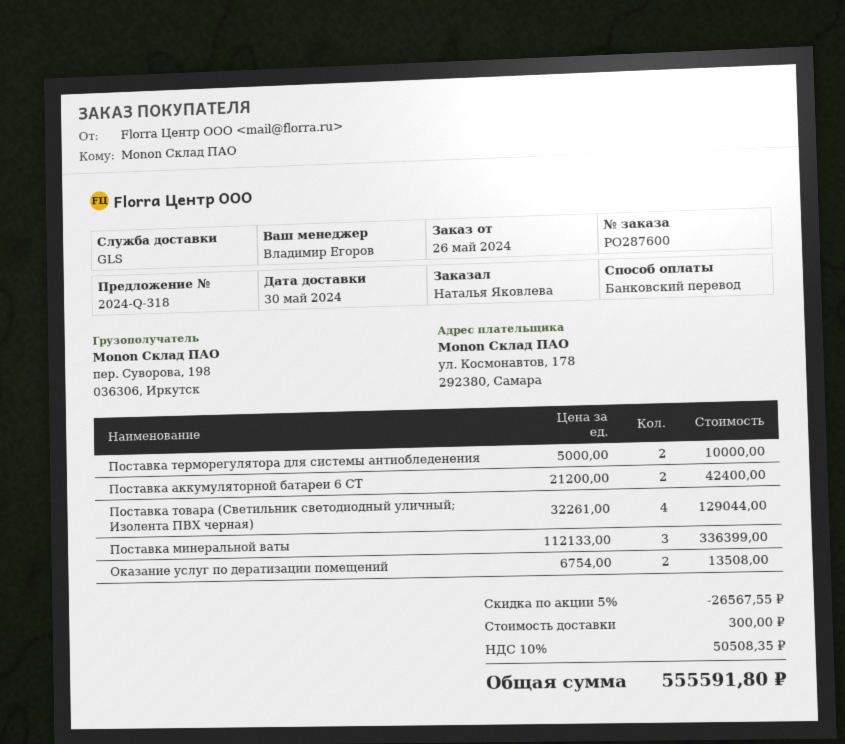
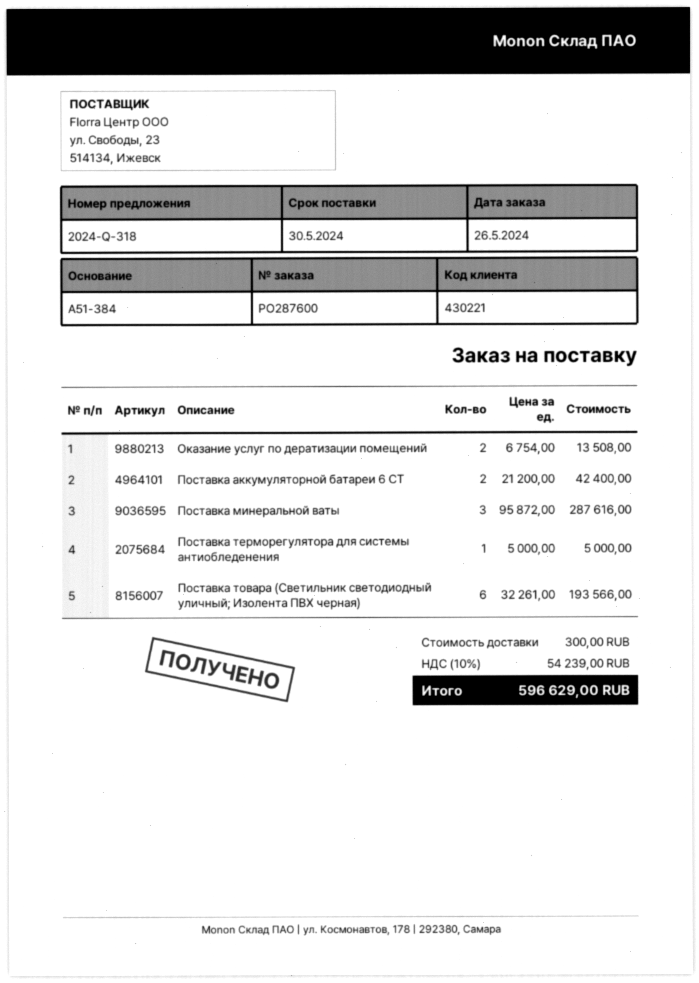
Поставка терморегулятора для системы антиобледенения: 2 x 5000.00 = 10000.00 -> 1 x 5000.00 = 5000.00
Поставка товара (Светильник светодиодный уличный; Изолента ПВХ черная): 4 x 32261.00 = 129044.00 -> 6 x 32261.00 = 193566.00
Поставка минеральной ваты: 3 x 112133.00 = 336399.00 -> 3 x 95872.00 = 287616.00
discount: 5% = 26567.55 -> none
tax: 10% = 50508.35 -> 10% = 54239.00
total: 555591.80 -> 596629.00

